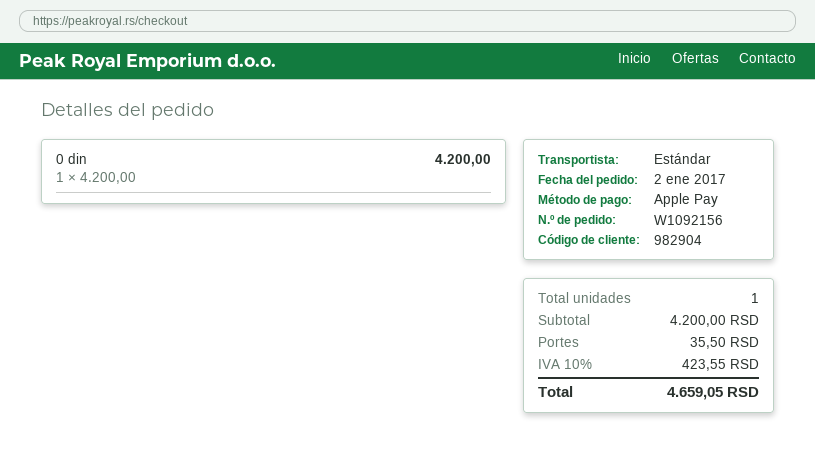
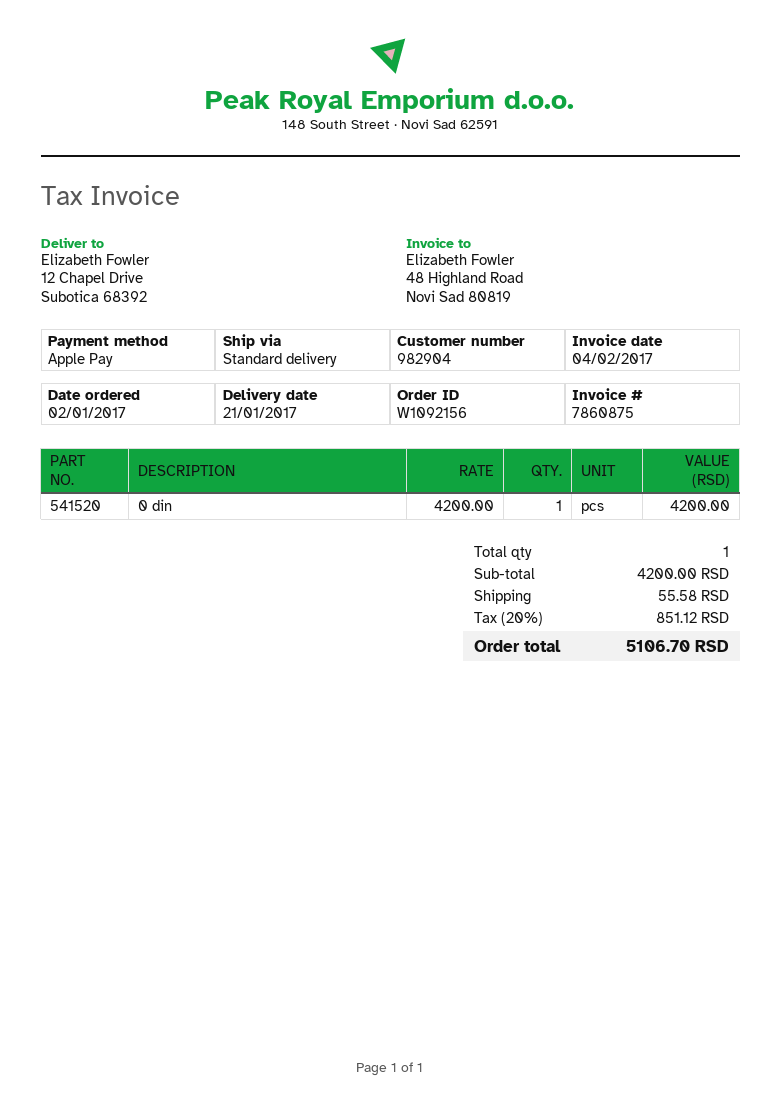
shipping: 35.50 -> 55.58
tax: 10% = 423.55 -> 20% = 851.12
total: 4659.05 -> 5106.70

